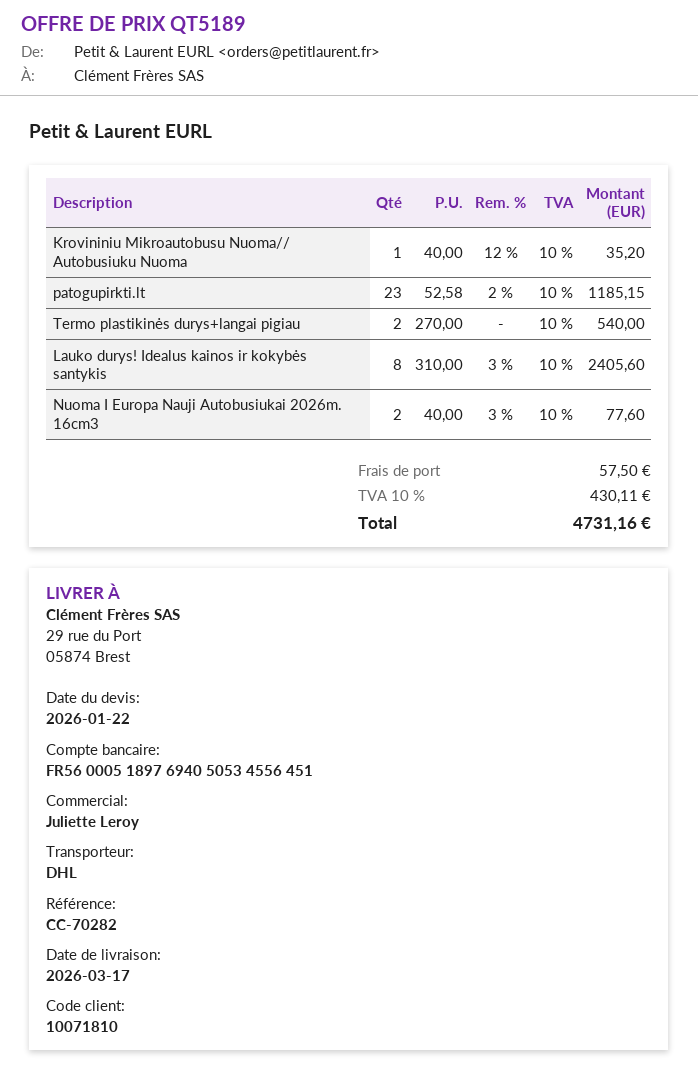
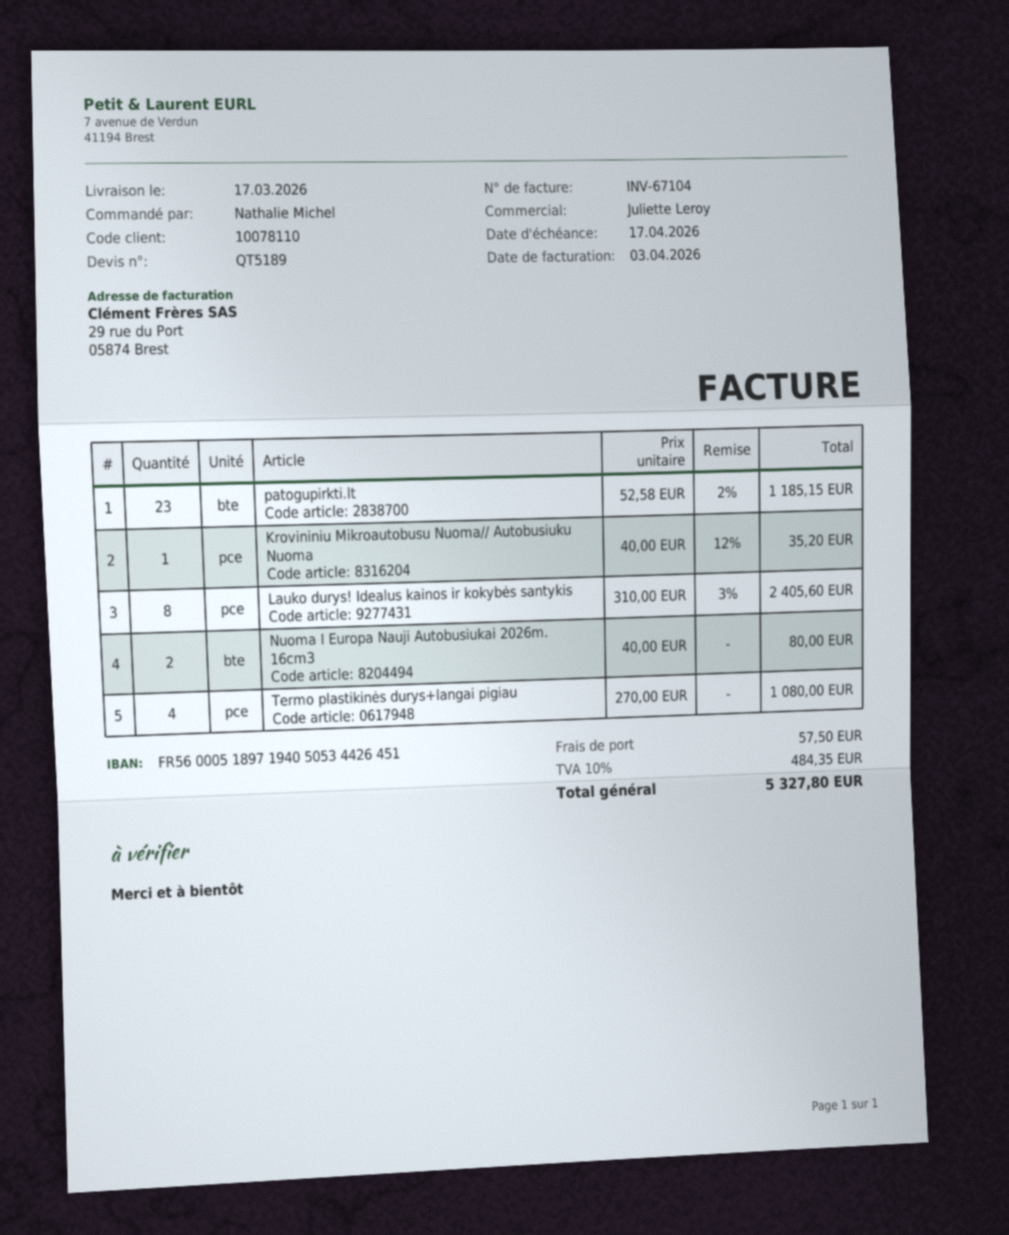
customer number: 10071810 -> 10078110
bank account: FR5600051897694050534556451 -> FR5600051897194050534426451
Termo plastikinės durys+langai pigiau: 2 x 270.00 = 540.00 -> 4 x 270.00 = 1080.00
Nuoma I Europa Nauji Autobusiukai 2026m. 16cm3: 2 x 40.00 - 3% = 77.60 -> 2 x 40.00 = 80.00
tax: 10% = 430.11 -> 10% = 484.35
total: 4731.16 -> 5327.80

